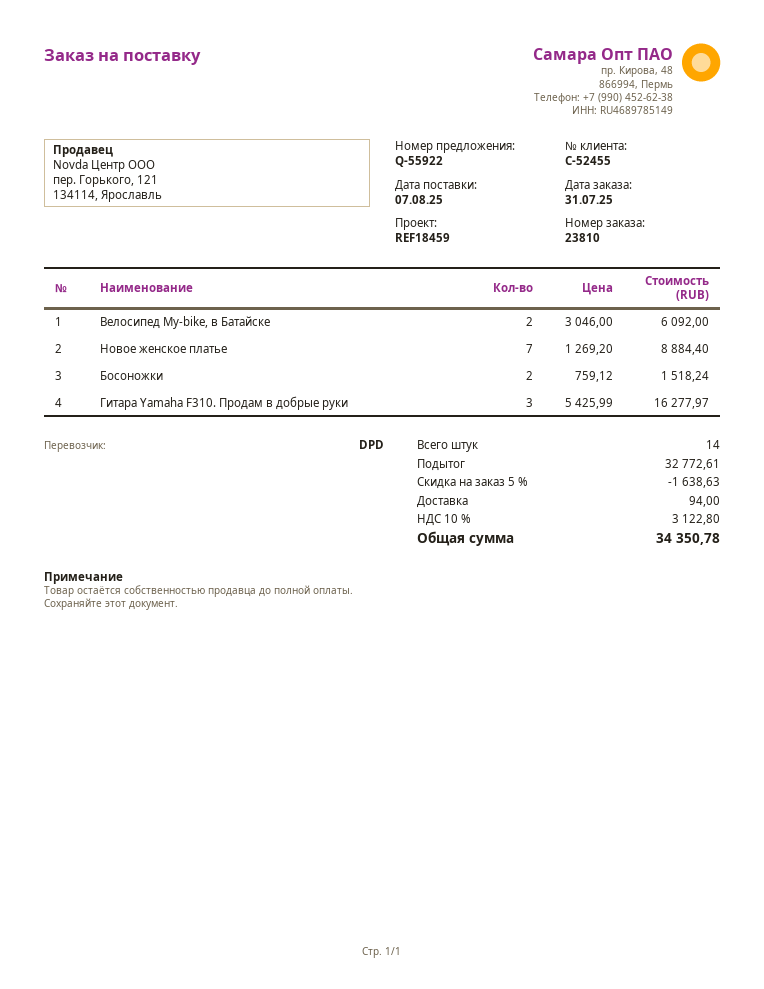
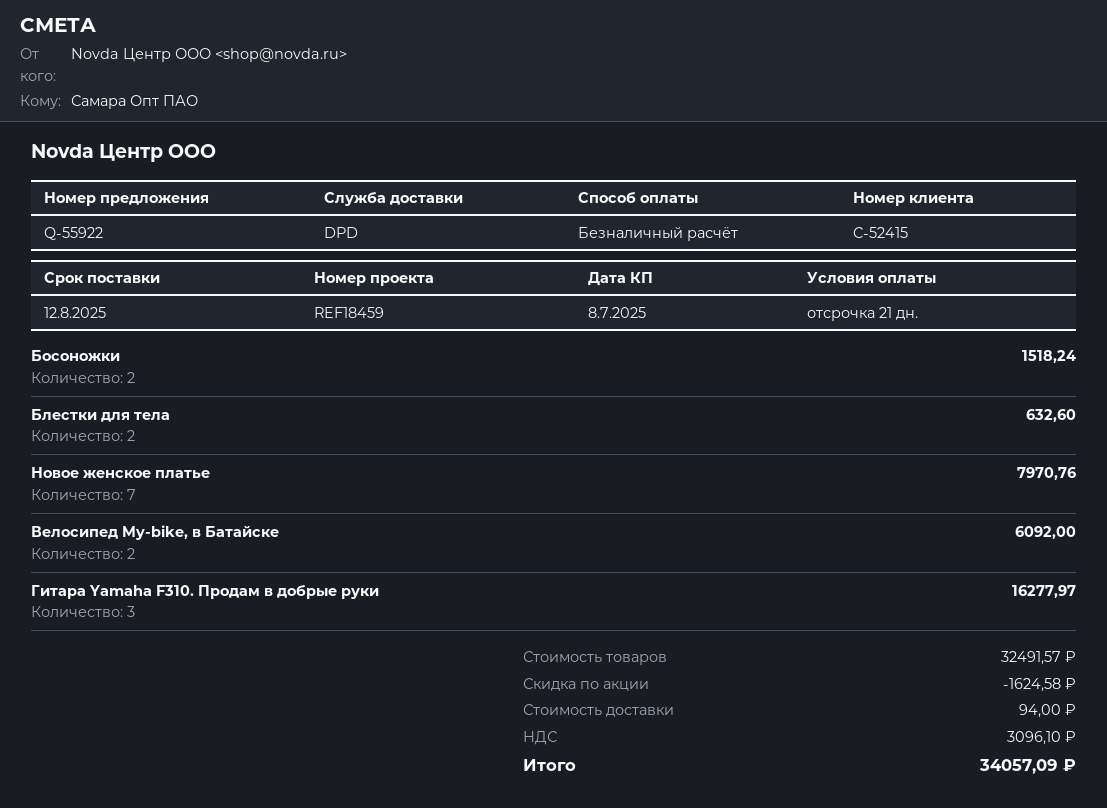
delivery date: 2025-08-07 -> 2025-08-12
customer number: C-52455 -> C-52415
Новое женское платье: 7 for 8884.40 -> 7 for 7970.76
Блестки для тела: none -> 2 for 632.60
subtotal: 32772.61 -> 32491.57
discount: 1638.63 -> 1624.58
tax: 3122.80 -> 3096.10
total: 34350.78 -> 34057.09

